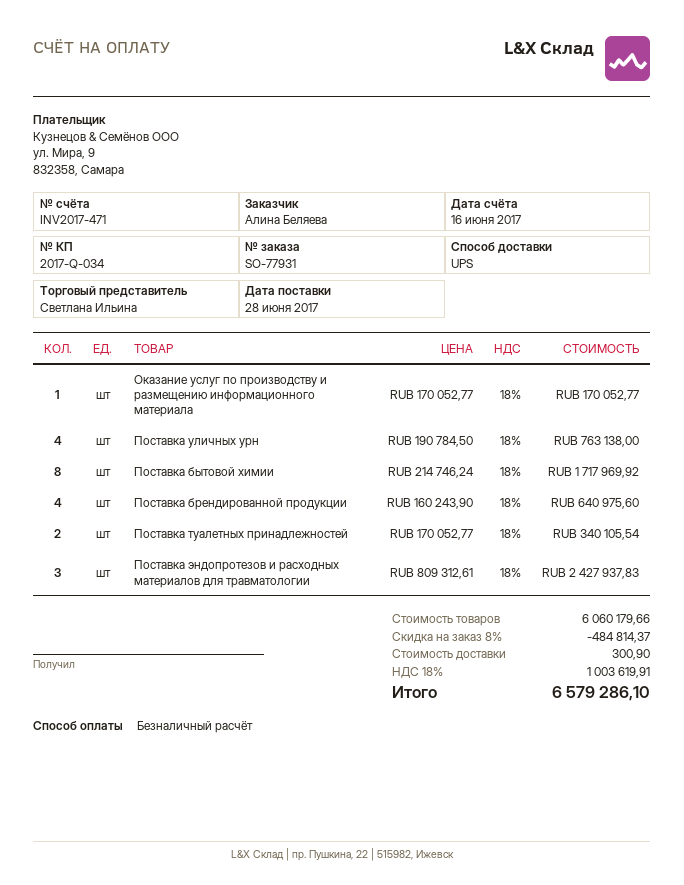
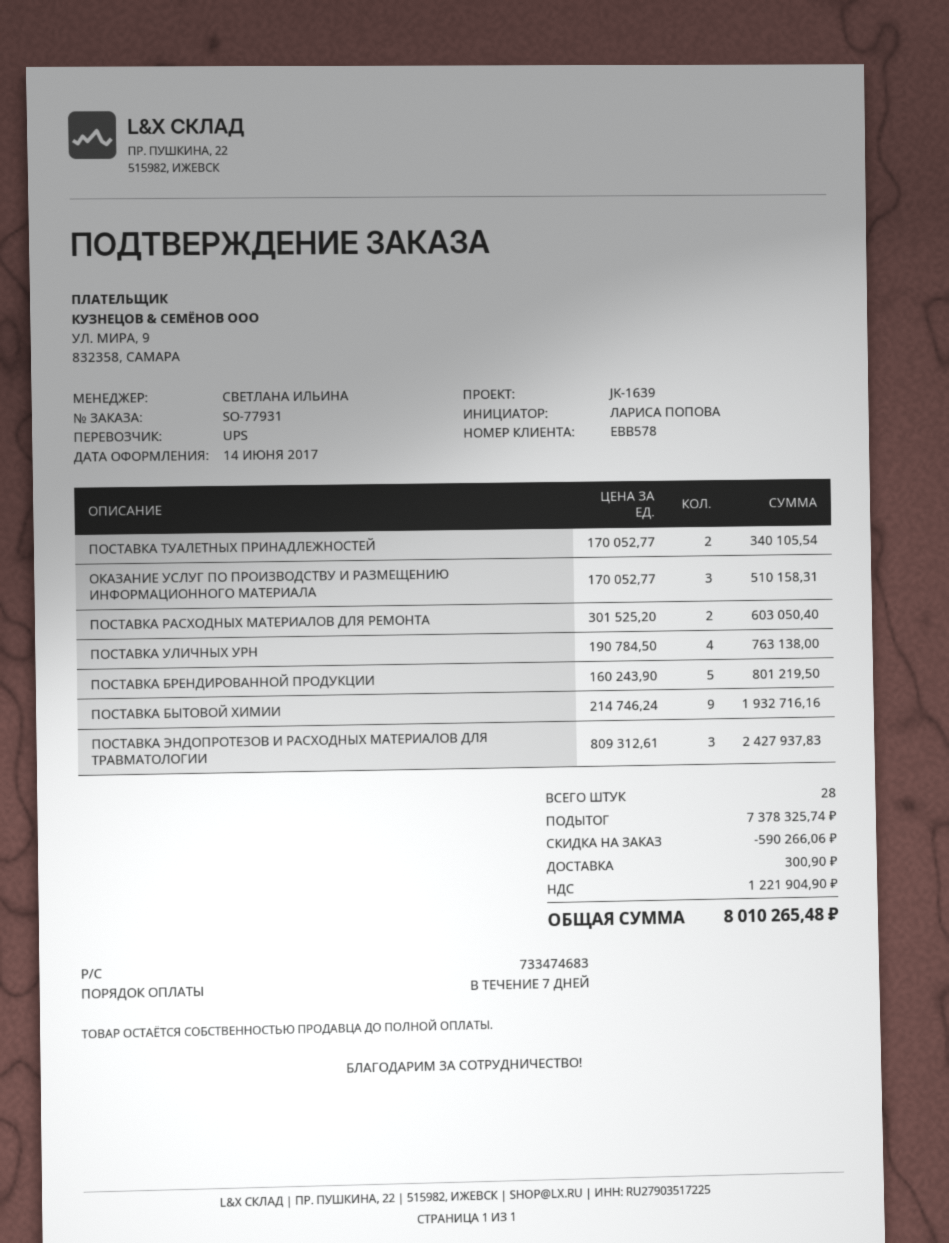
ordered by: Алина Беляева -> ЛАРИСА ПОПОВА
Оказание услуг по производству и размещению информационного материала: 1 x 170052.77 = 170052.77 -> 3 x 170052.77 = 510158.31
Поставка бытовой химии: 8 x 214746.24 = 1717969.92 -> 9 x 214746.24 = 1932716.16
Поставка брендированной продукции: 4 x 160243.90 = 640975.60 -> 5 x 160243.90 = 801219.50
ПОСТАВКА РАСХОДНЫХ МАТЕРИАЛОВ ДЛЯ РЕМОНТА: none -> 2 x 301525.20 = 603050.40
subtotal: 6060179.66 -> 7378325.74
discount: 484814.37 -> 590266.06
tax: 1003619.91 -> 1221904.90
total: 6579286.10 -> 8010265.48

